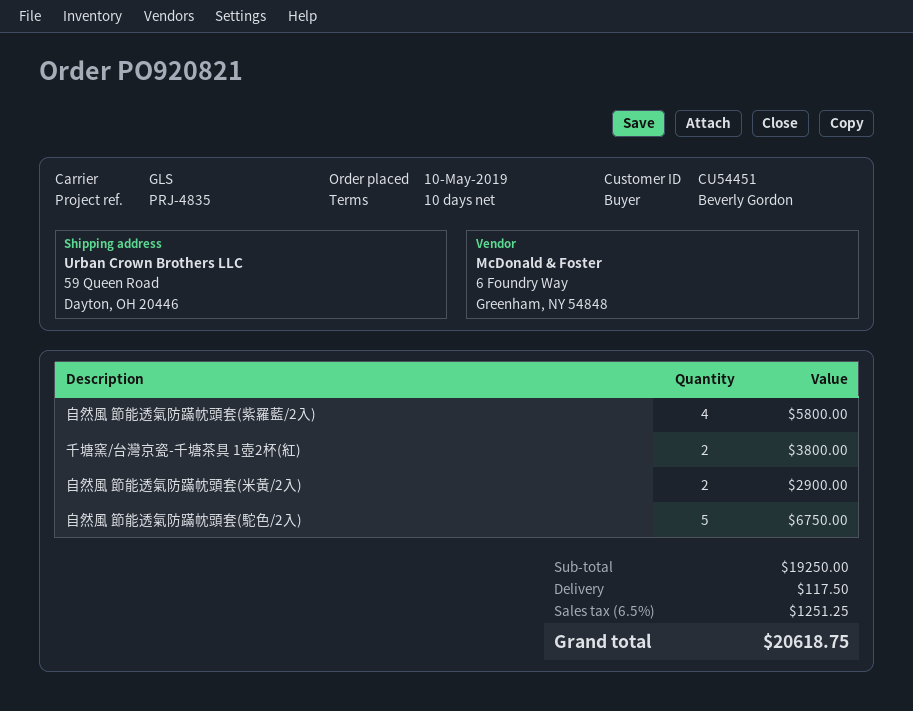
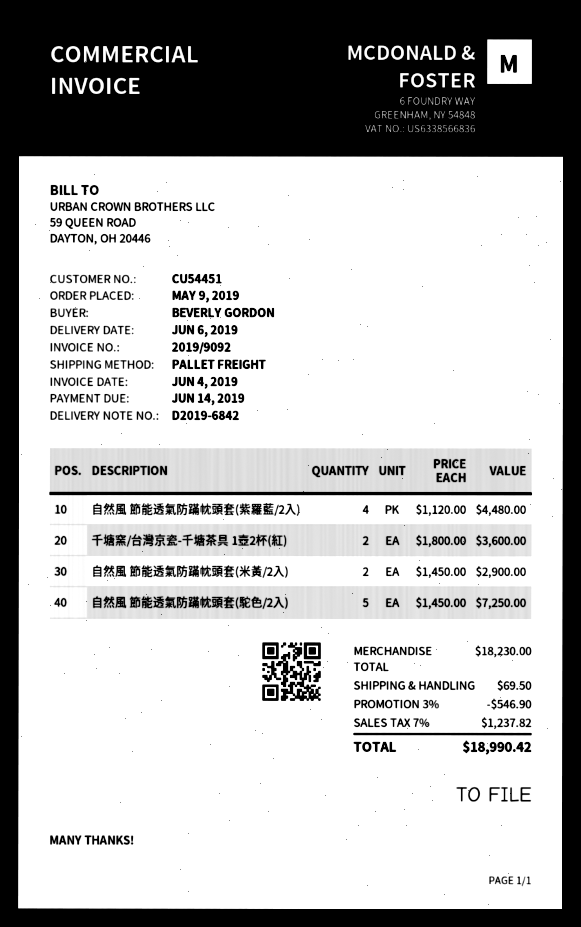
order date: 2019-05-10 -> 2019-05-09
shipping method: GLS -> pallet freight
自然風 節能透氣防蹣帎頭套(紫羅藍/2入): 4 for 5800.00 -> 4 for 4480.00
千塘窯/台灣京瓷-千塘茶具 1壺2杯(紅): 2 for 3800.00 -> 2 for 3600.00
自然風 節能透氣防蹣帎頭套(駝色/2入): 5 for 6750.00 -> 5 for 7250.00
subtotal: 19250.00 -> 18230.00
discount: none -> 3% = 546.90
shipping: 117.50 -> 69.50
tax: 6.5% = 1251.25 -> 7% = 1237.82
total: 20618.75 -> 18990.42

